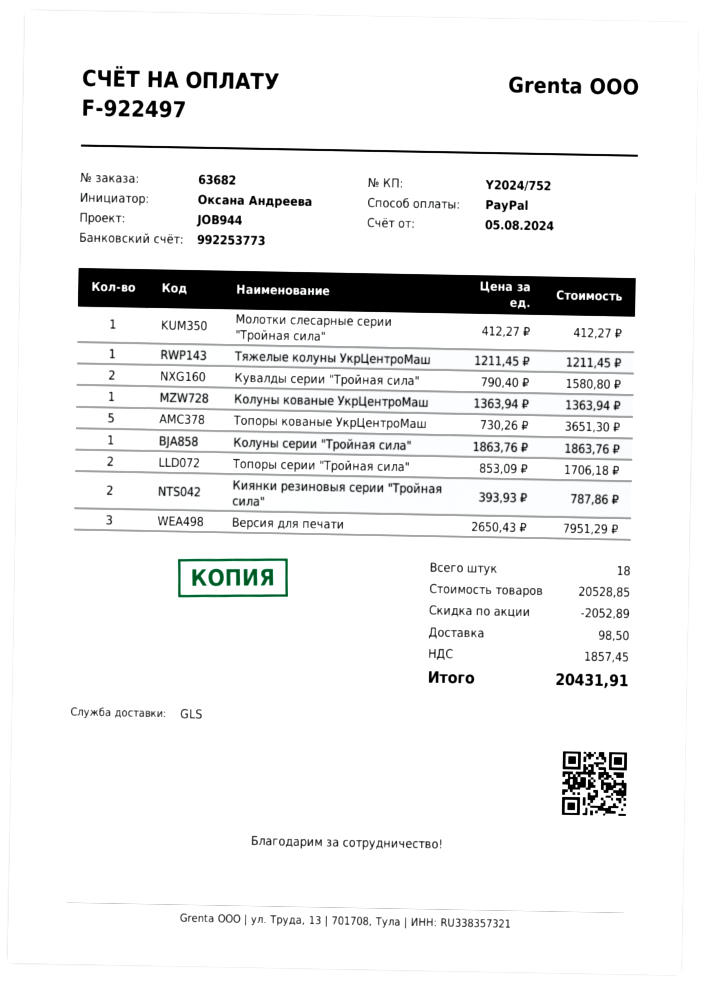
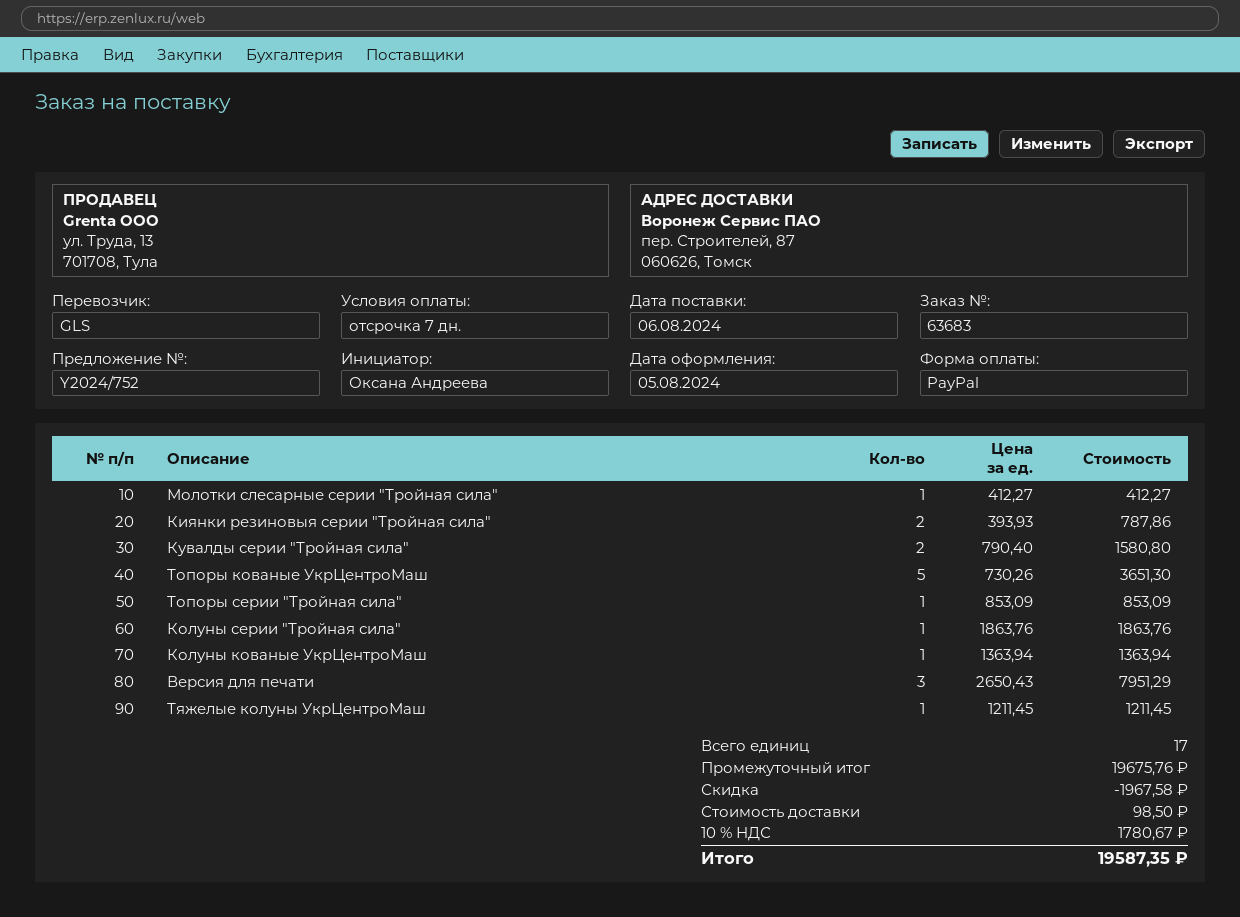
order number: 63682 -> 63683
Топоры серии "Тройная сила": 2 x 853.09 = 1706.18 -> 1 x 853.09 = 853.09
total quantity: 18 -> 17
subtotal: 20528.85 -> 19675.76
discount: 2052.89 -> 1967.58
tax: 1857.45 -> 1780.67
total: 20431.91 -> 19587.35

